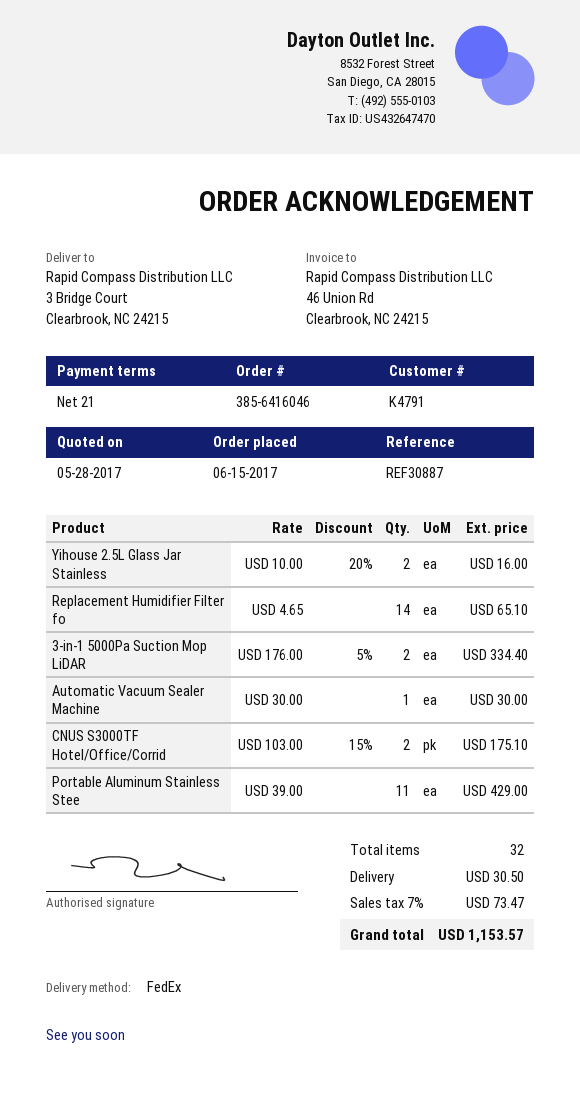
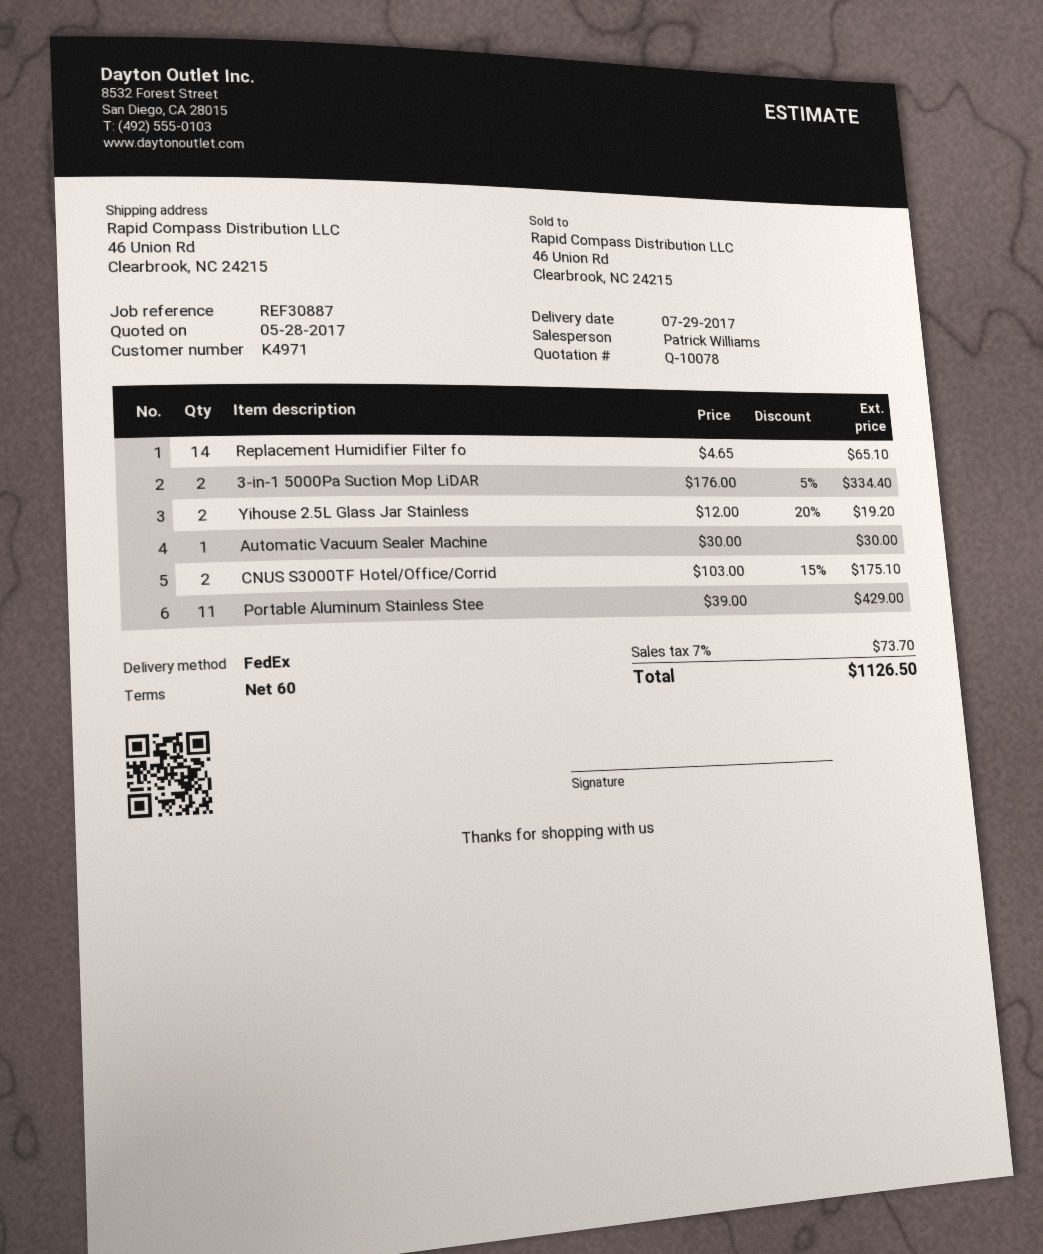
payment terms: 21 days -> 60 days
customer number: K4791 -> K4971
ship to: 3 Bridge Court, Clearbrook, NC 24215 -> 46 Union Rd, Clearbrook, NC 24215
Yihouse 2.5L Glass Jar Stainless: 2 x 10.00 - 20% = 16.00 -> 2 x 12.00 - 20% = 19.20
shipping: 30.50 -> none
tax: 7% = 73.47 -> 7% = 73.70
total: 1153.57 -> 1126.50

